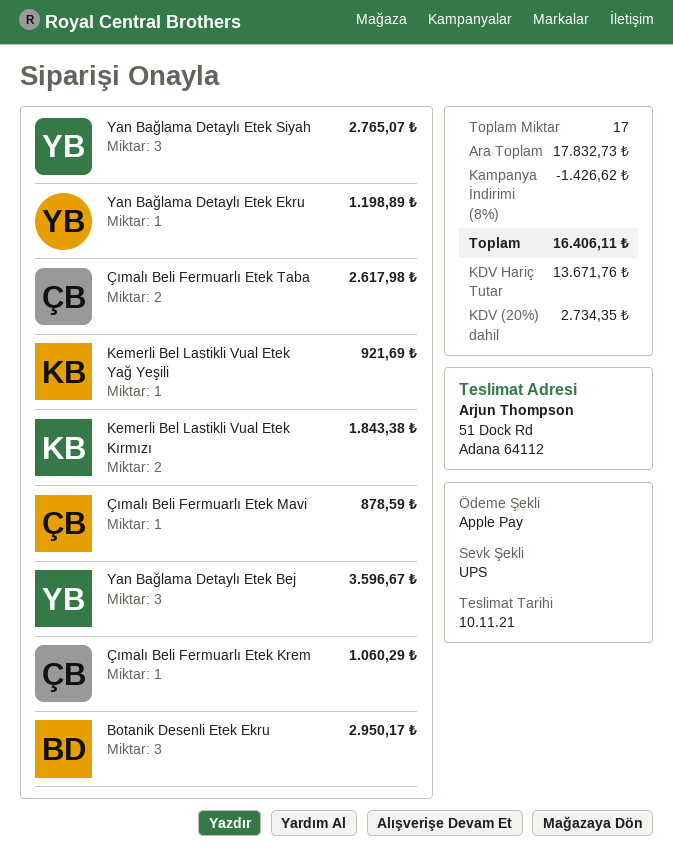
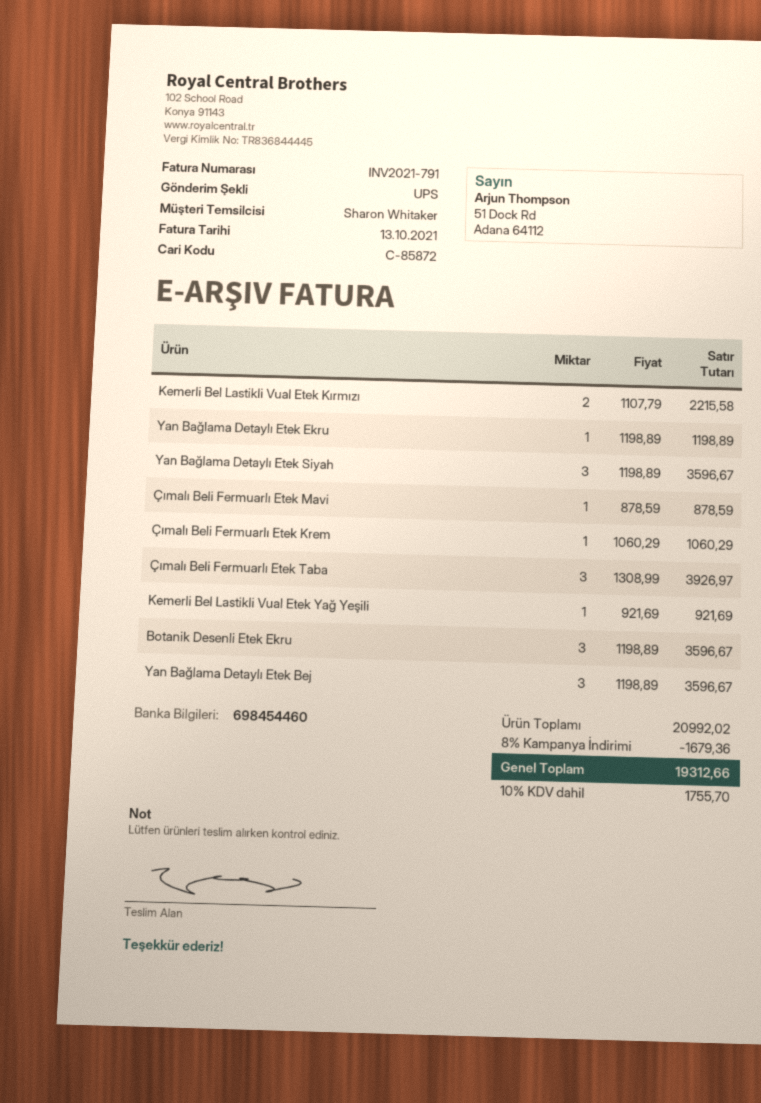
Yan Bağlama Detaylı Etek Siyah: 3 for 2765.07 -> 3 for 3596.67
Çımalı Beli Fermuarlı Etek Taba: 2 for 2617.98 -> 3 for 3926.97
Kemerli Bel Lastikli Vual Etek Kırmızı: 2 for 1843.38 -> 2 for 2215.58
Botanik Desenli Etek Ekru: 3 for 2950.17 -> 3 for 3596.67
subtotal: 17832.73 -> 20992.02
discount: 8% = 1426.62 -> 8% = 1679.36
tax: 20% = 2734.35 -> 10% = 1755.70
total: 16406.11 -> 19312.66

